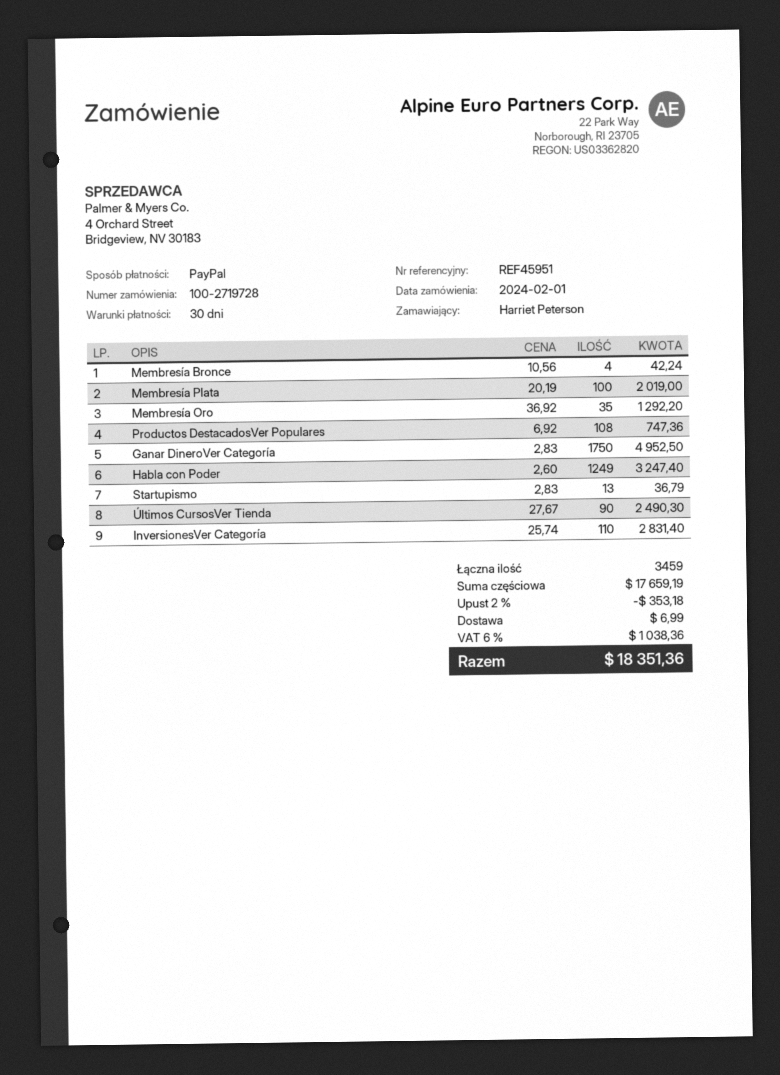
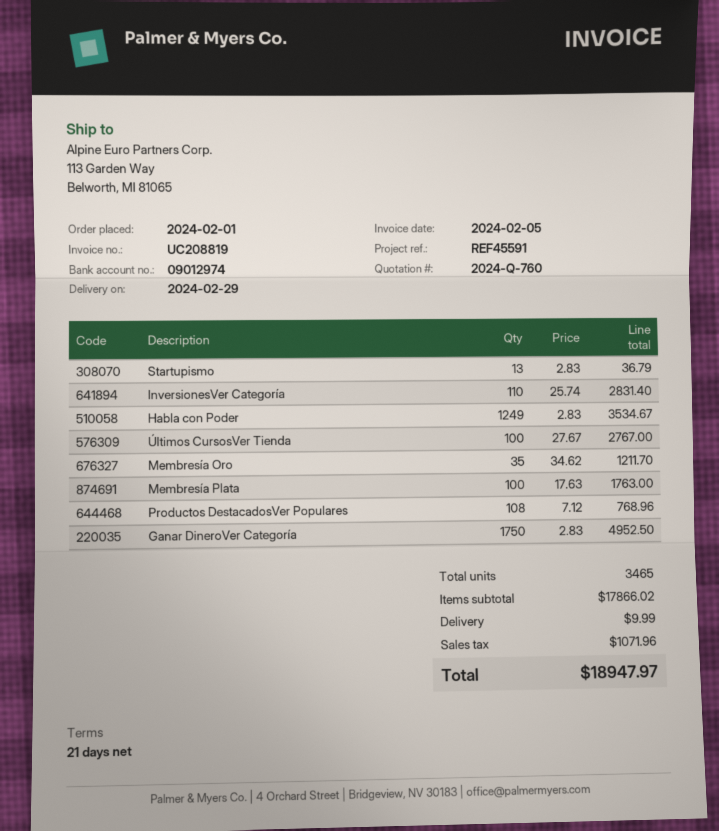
payment terms: 30 days -> 21 days
reference: REF45951 -> REF45591
Membresía Bronce: 4 x 10.56 = 42.24 -> none
Membresía Plata: 100 x 20.19 = 2019.00 -> 100 x 17.63 = 1763.00
Membresía Oro: 35 x 36.92 = 1292.20 -> 35 x 34.62 = 1211.70
Productos DestacadosVer Populares: 108 x 6.92 = 747.36 -> 108 x 7.12 = 768.96
Habla con Poder: 1249 x 2.60 = 3247.40 -> 1249 x 2.83 = 3534.67
Últimos CursosVer Tienda: 90 x 27.67 = 2490.30 -> 100 x 27.67 = 2767.00
total quantity: 3459 -> 3465
subtotal: 17659.19 -> 17866.02
discount: 2% = 353.18 -> none
shipping: 6.99 -> 9.99
tax: 1038.36 -> 1071.96
total: 18351.36 -> 18947.97

